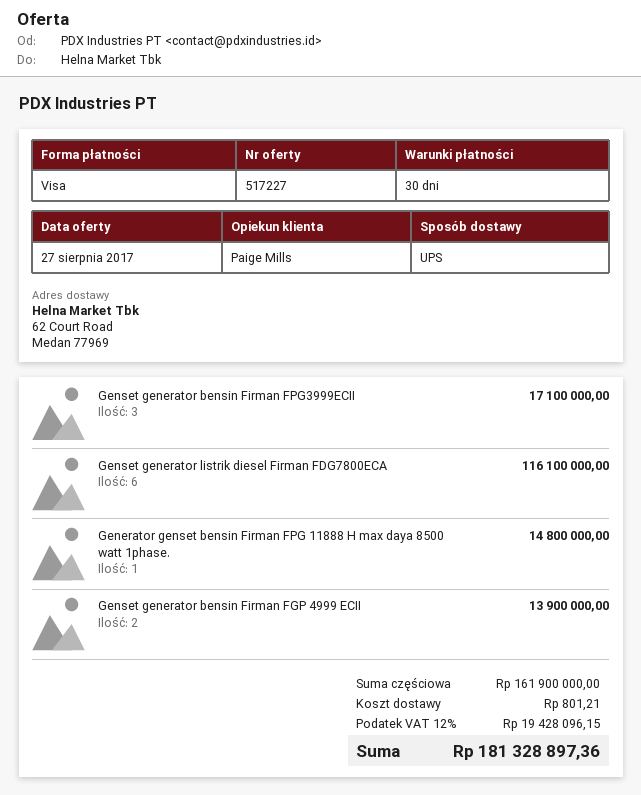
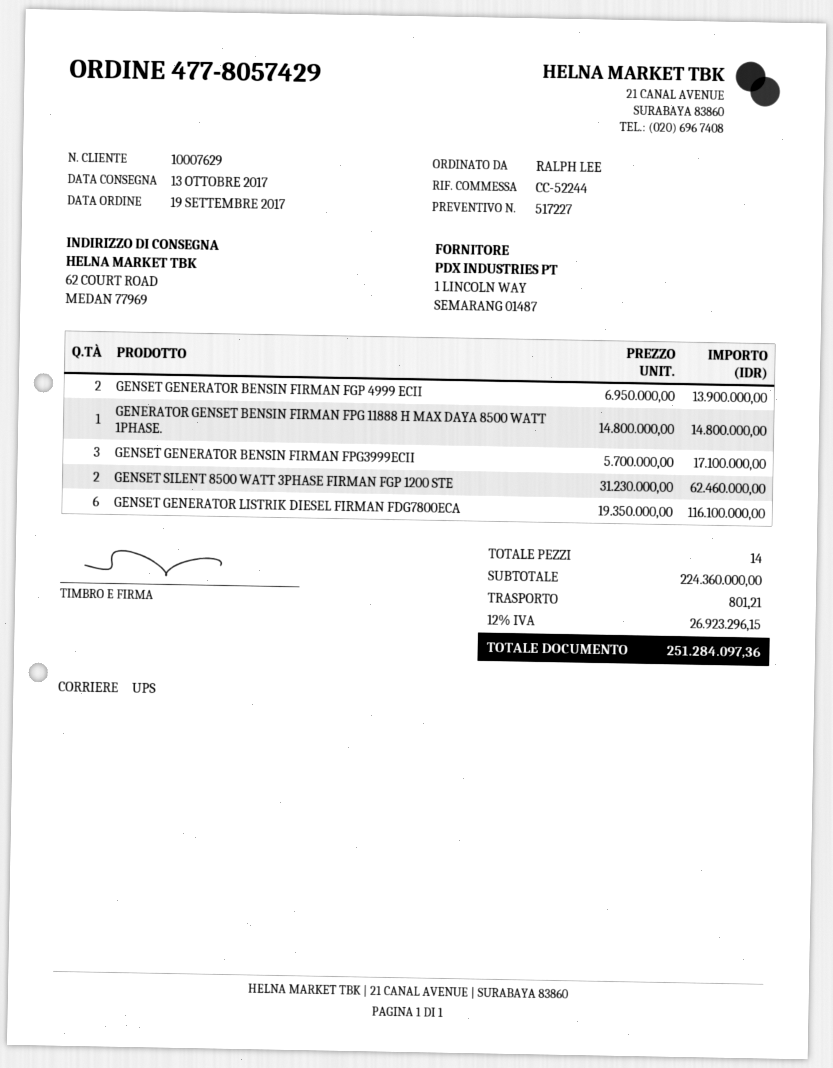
GENSET SILENT 8500 WATT 3PHASE FIRMAN FGP 1200 STE: none -> 2 for 62460000.00
subtotal: 161900000.00 -> 224360000.00
tax: 12% = 19428096.15 -> 12% = 26923296.15
total: 181328897.36 -> 251284097.36

